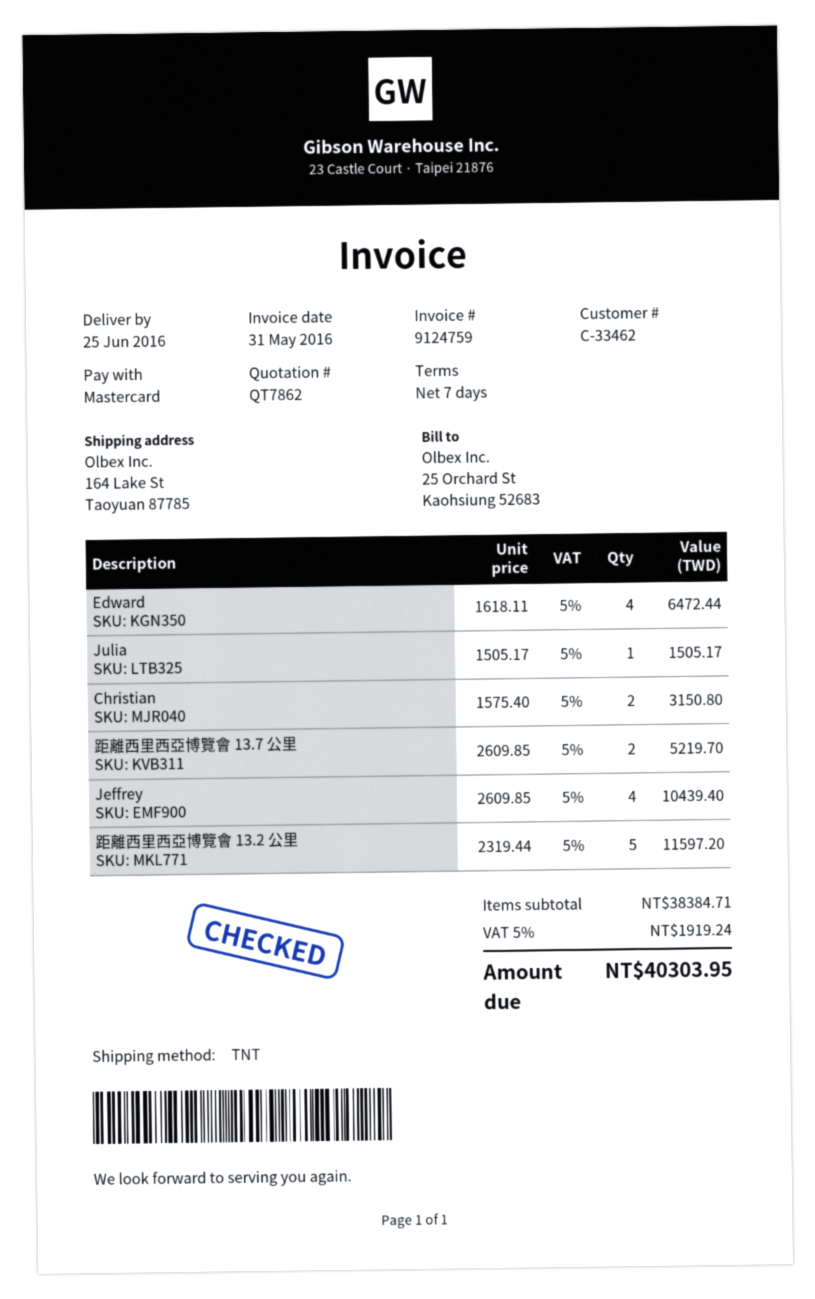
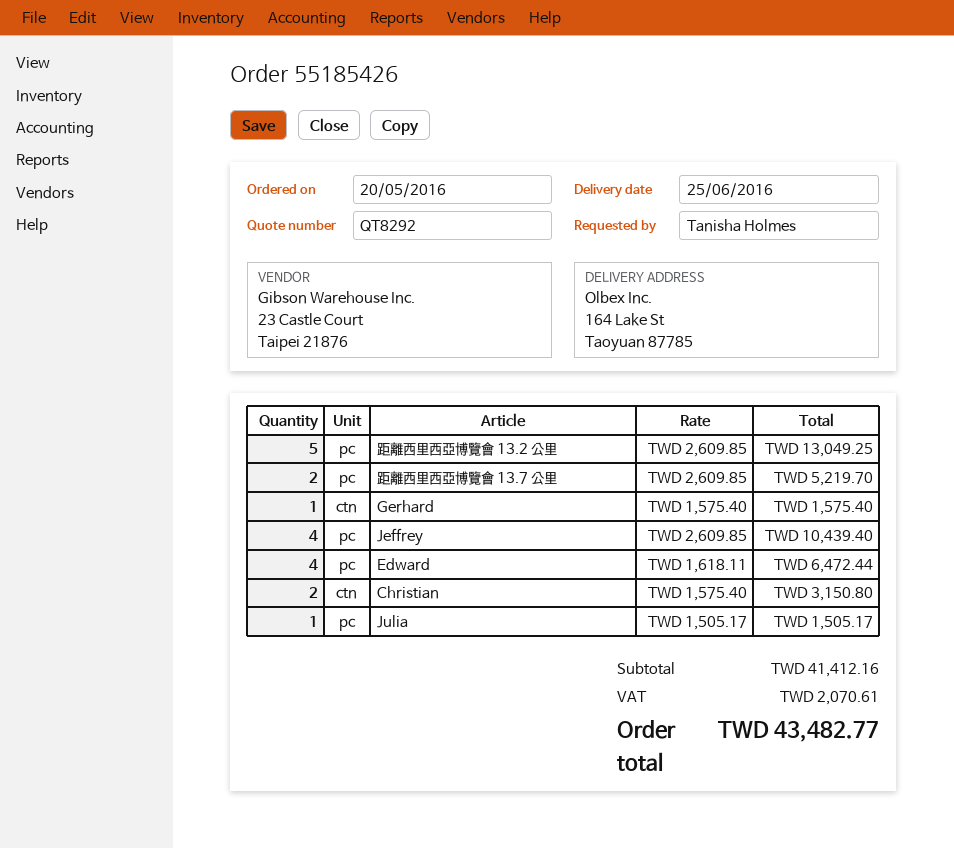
quote number: QT7862 -> QT8292
距離西里西亞博覽會 13.2 公里: 5 x 2319.44 = 11597.20 -> 5 x 2609.85 = 13049.25
Gerhard: none -> 1 x 1575.40 = 1575.40
subtotal: 38384.71 -> 41412.16
tax: 1919.24 -> 2070.61
total: 40303.95 -> 43482.77

